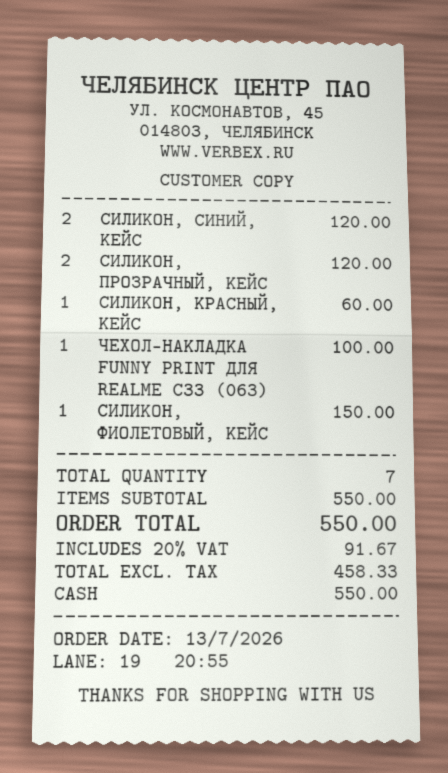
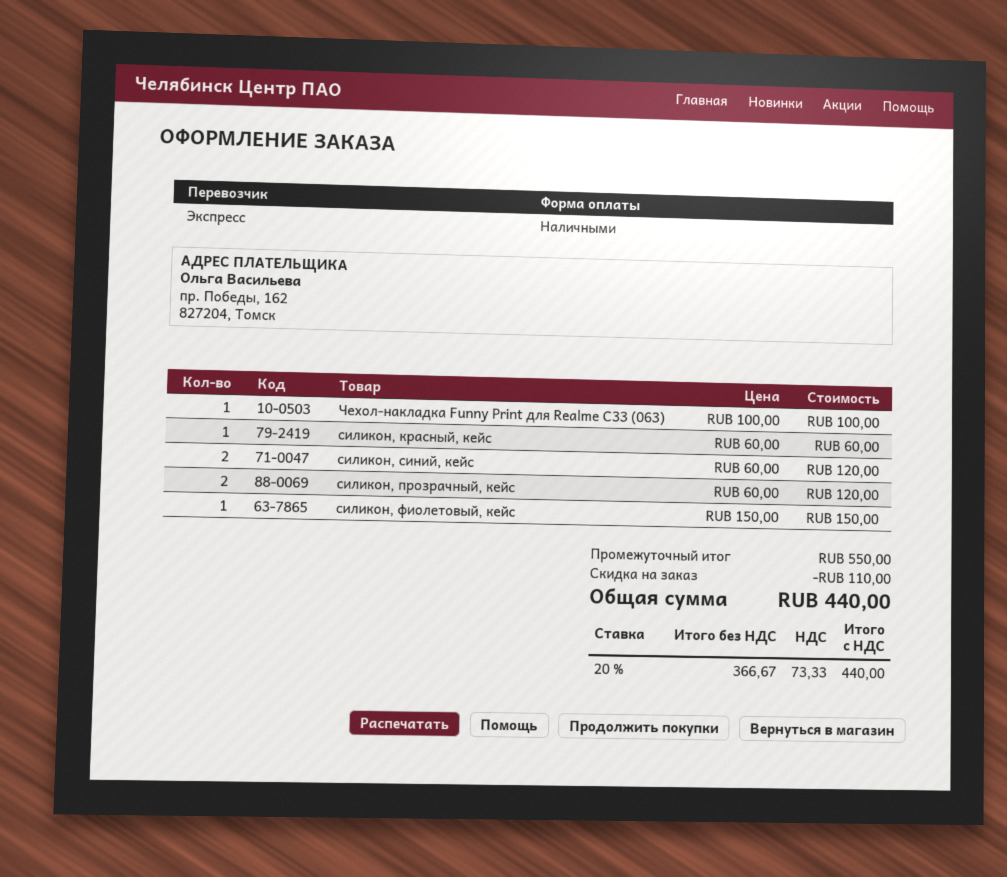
discount: none -> 110.00
net: 458.33 -> 366.67
tax: 20% = 91.67 -> 20% = 73.33
total: 550.00 -> 440.00

